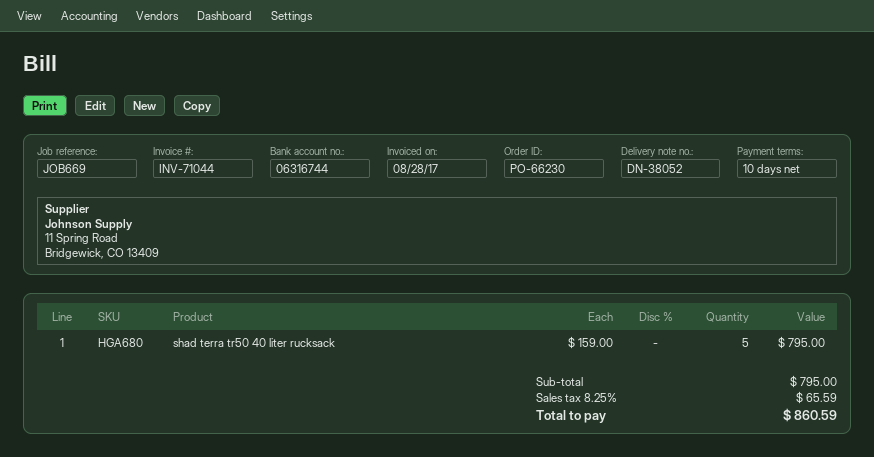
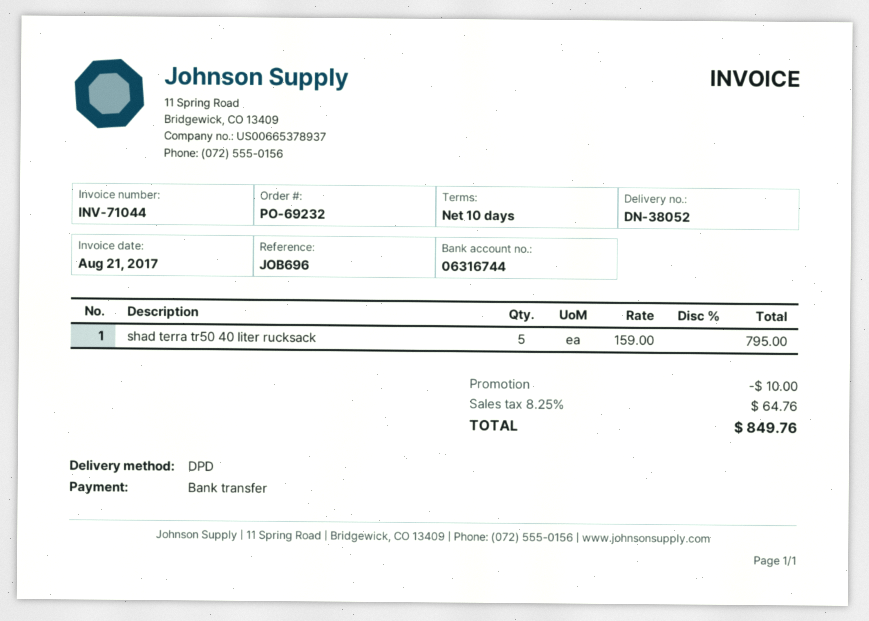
order number: PO-66230 -> PO-69232
invoice date: 2017-08-28 -> 2017-08-21
reference: JOB669 -> JOB696
discount: none -> 10.00
tax: 8.25% = 65.59 -> 8.25% = 64.76
total: 860.59 -> 849.76

